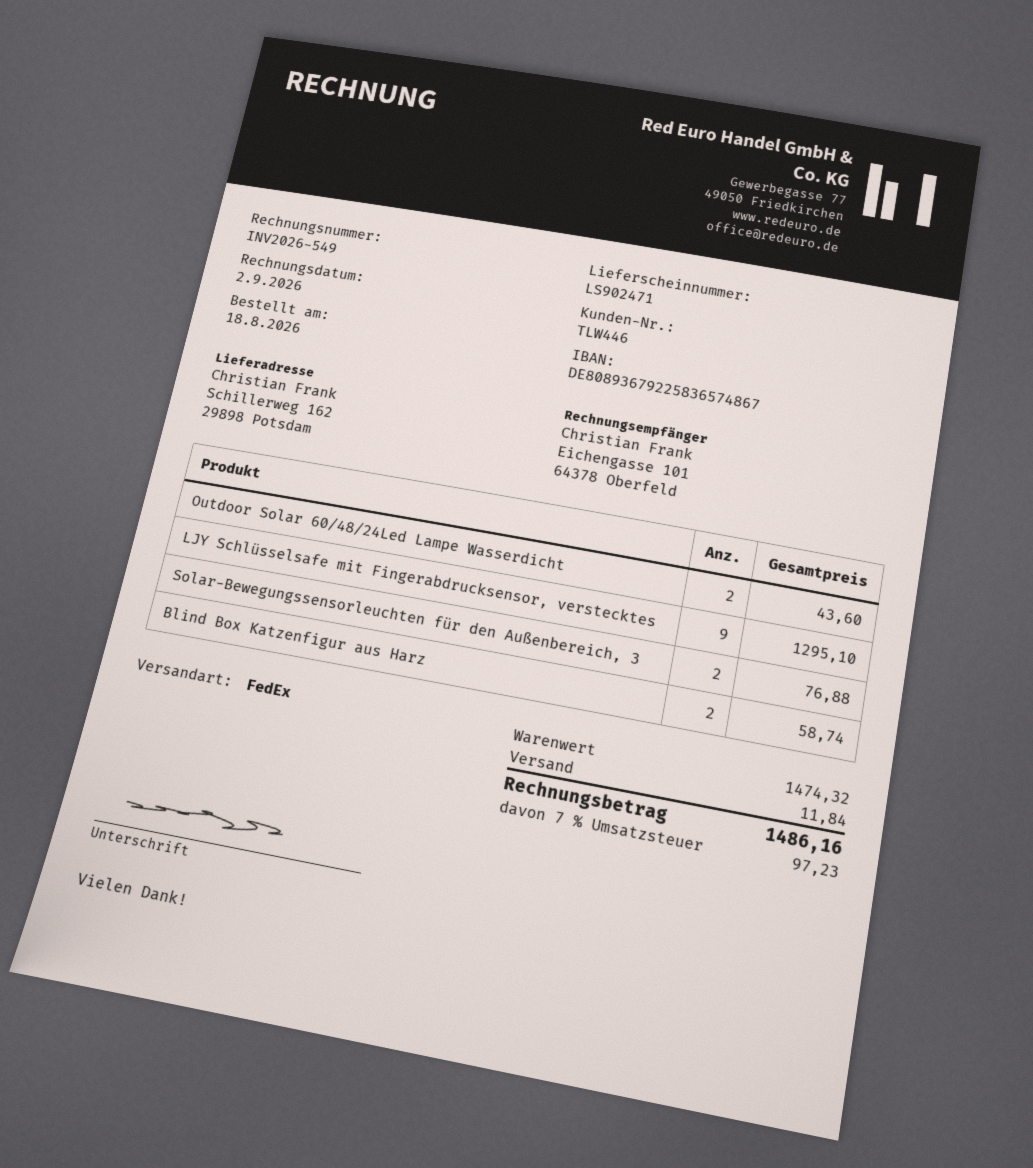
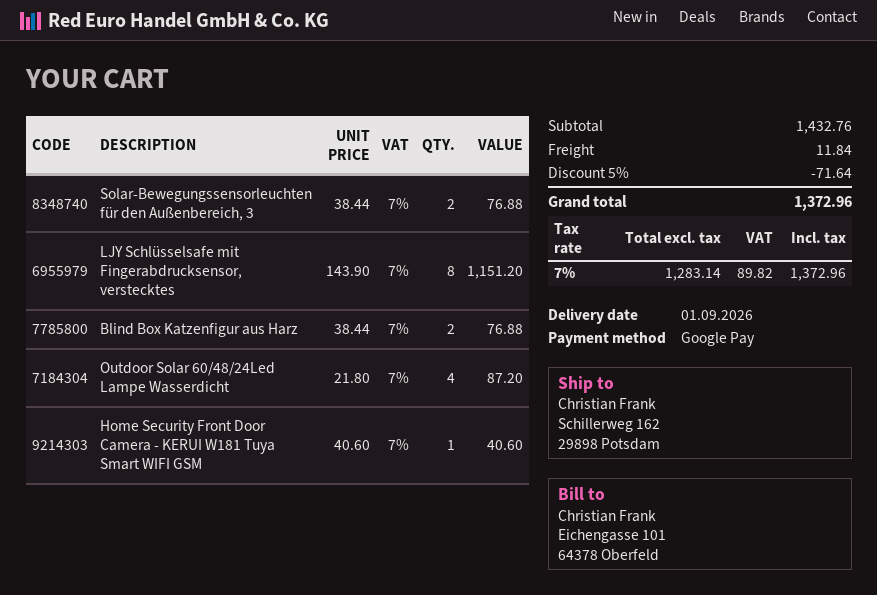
Outdoor Solar 60/48/24Led Lampe Wasserdicht: 2 for 43.60 -> 4 for 87.20
LJY Schlüsselsafe mit Fingerabdrucksensor, verstecktes: 9 for 1295.10 -> 8 for 1151.20
Blind Box Katzenfigur aus Harz: 2 for 58.74 -> 2 for 76.88
Home Security Front Door Camera - KERUI W181 Tuya Smart WIFI GSM: none -> 1 for 40.60
subtotal: 1474.32 -> 1432.76
discount: none -> 5% = 71.64
tax: 7% = 97.23 -> 7% = 89.82
total: 1486.16 -> 1372.96

